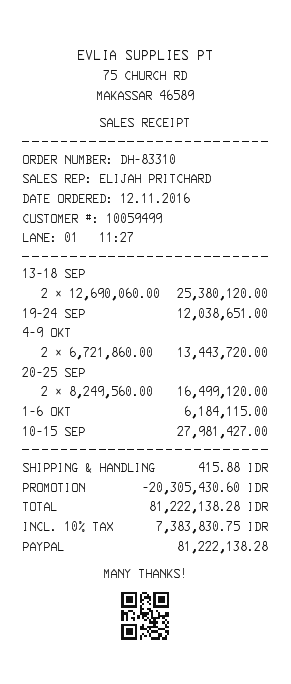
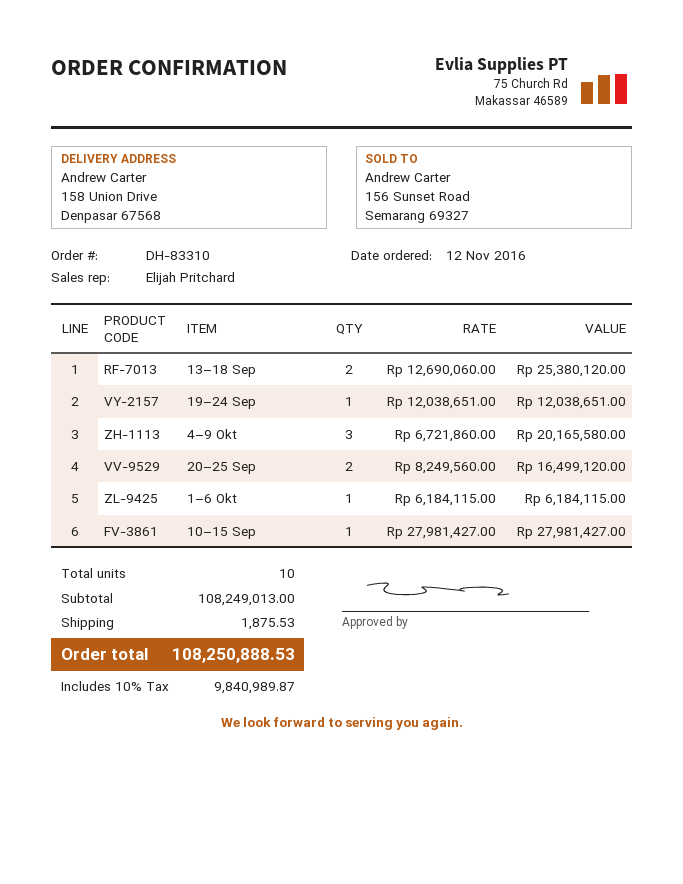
4–9 OKT: 2 x 6721860.00 = 13443720.00 -> 3 x 6721860.00 = 20165580.00
discount: 20305430.60 -> none
shipping: 415.88 -> 1875.53
tax: 10% = 7383830.75 -> 10% = 9840989.87
total: 81222138.28 -> 108250888.53

